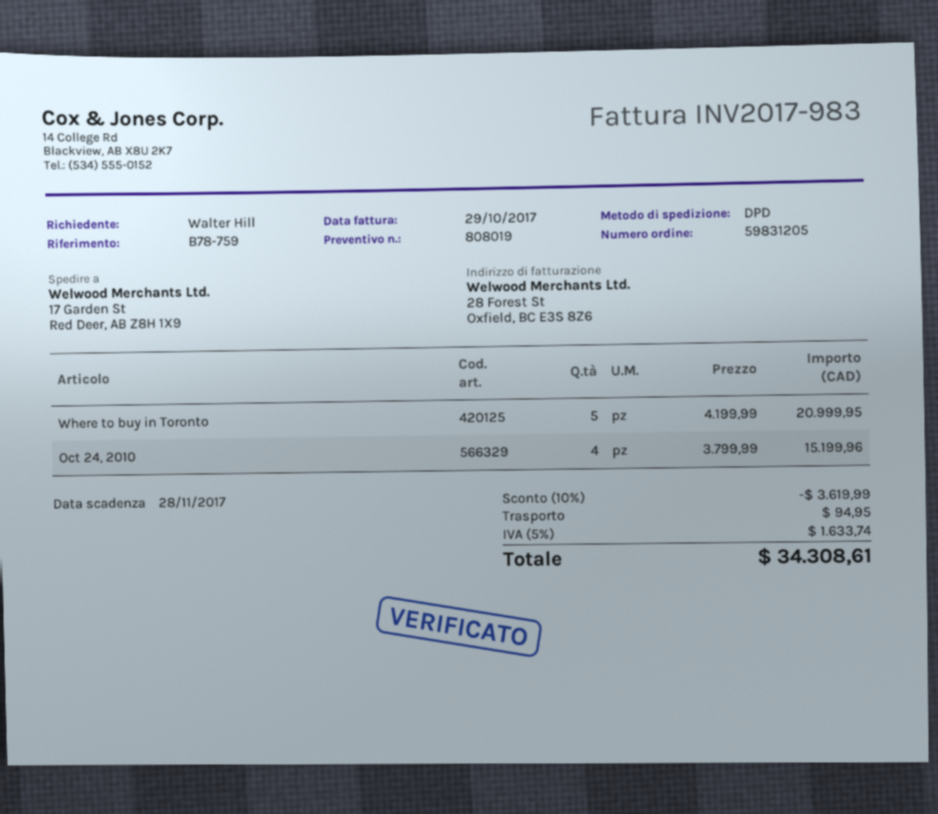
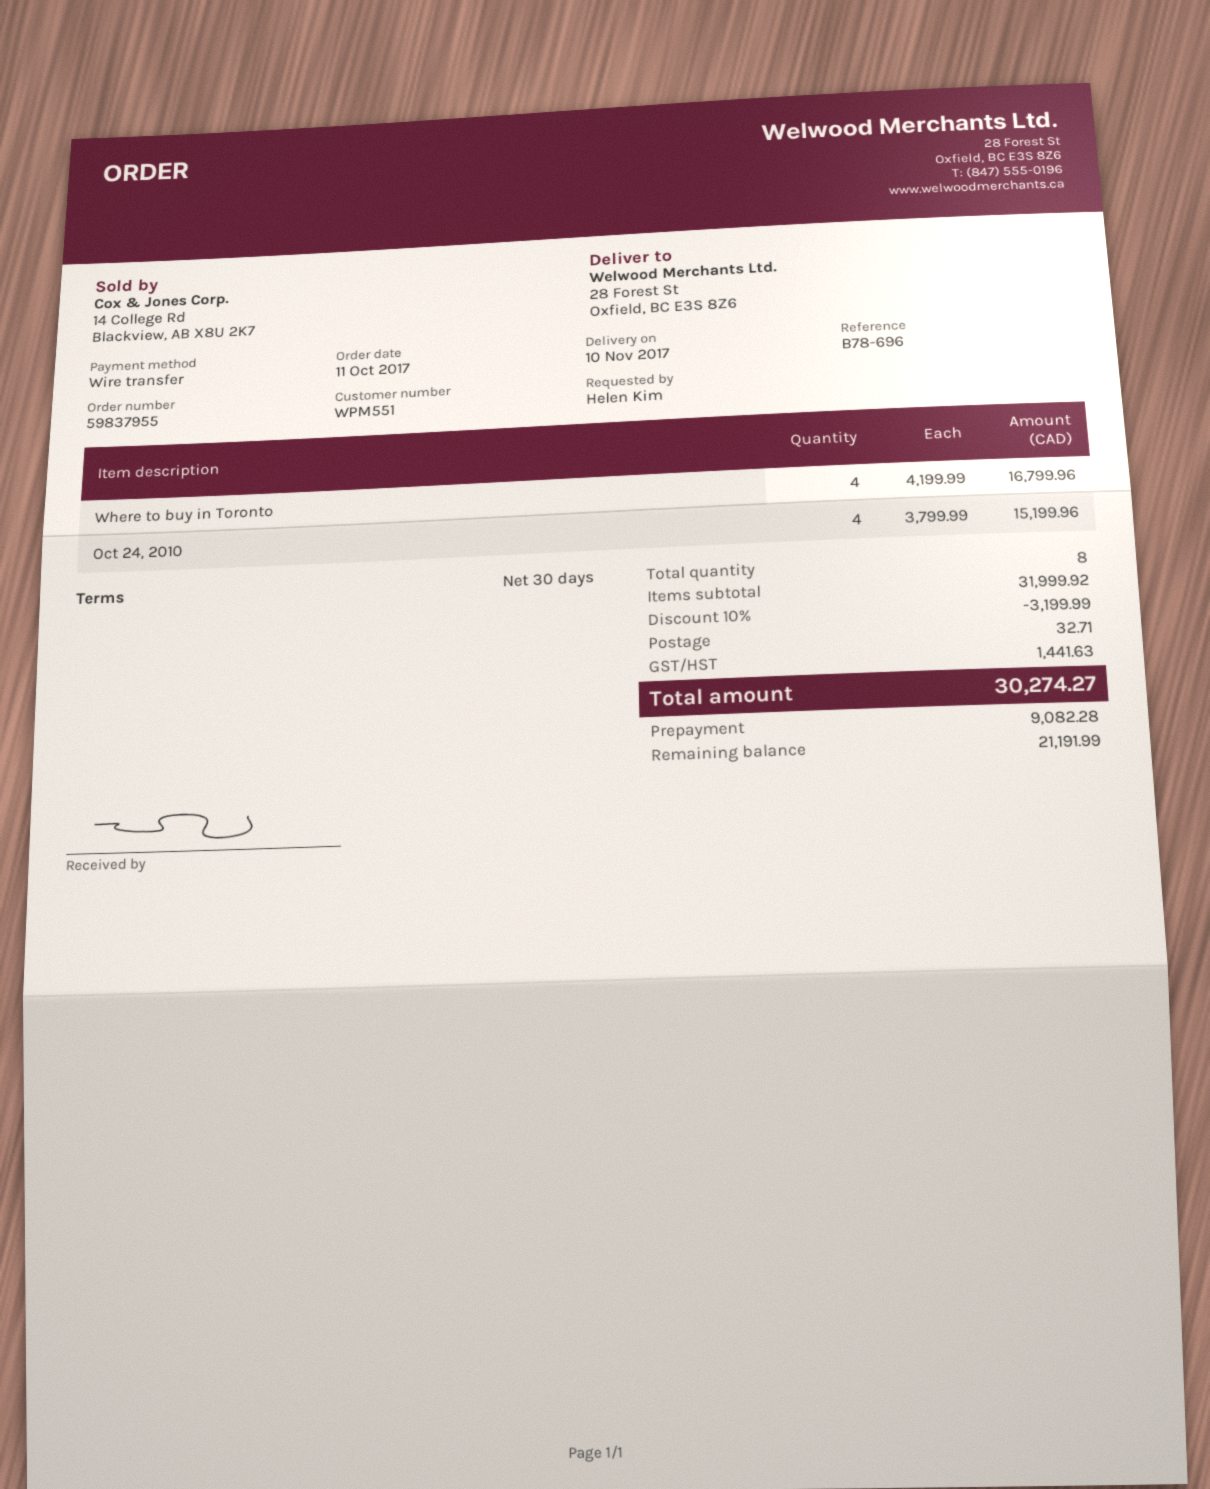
order number: 59831205 -> 59837955
reference: B78-759 -> B78-696
ordered by: Walter Hill -> Helen Kim
ship to: 17 Garden St, Red Deer, AB Z8H 1X9 -> 28 Forest St, Oxfield, BC E3S 8Z6
Where to buy in Toronto: 5 x 4199.99 = 20999.95 -> 4 x 4199.99 = 16799.96
discount: 10% = 3619.99 -> 10% = 3199.99
shipping: 94.95 -> 32.71
tax: 1633.74 -> 1441.63
total: 34308.61 -> 30274.27

